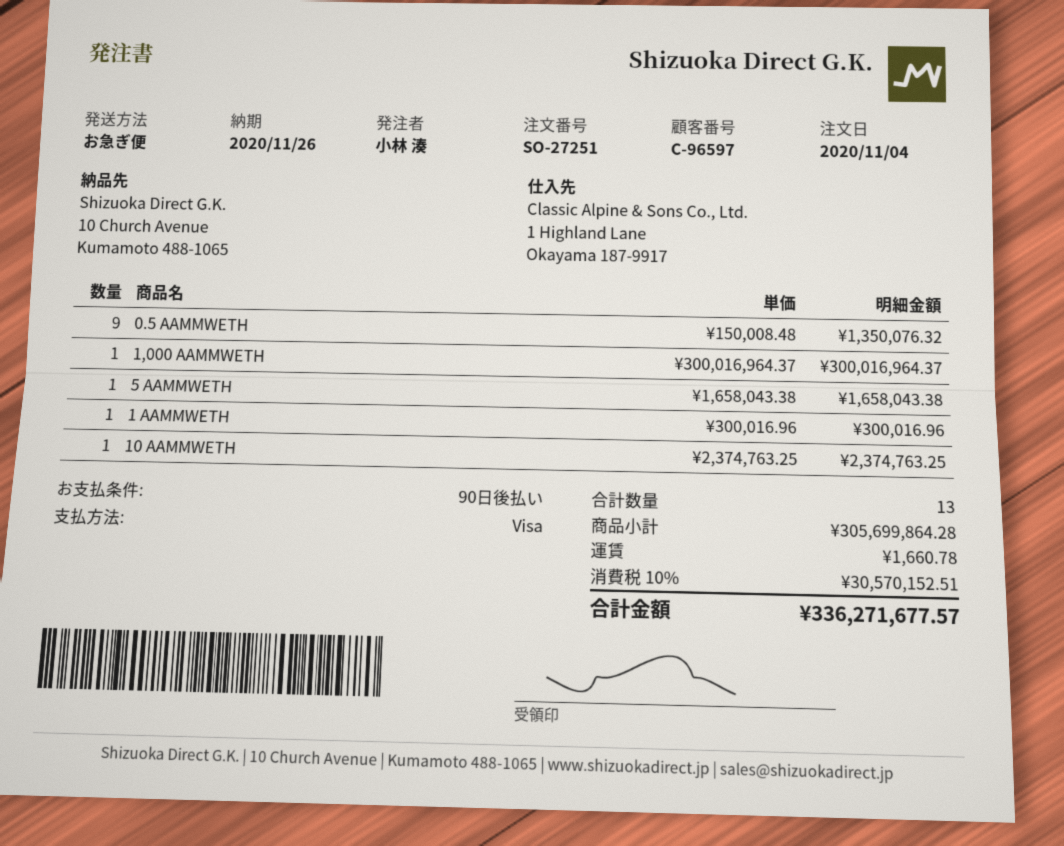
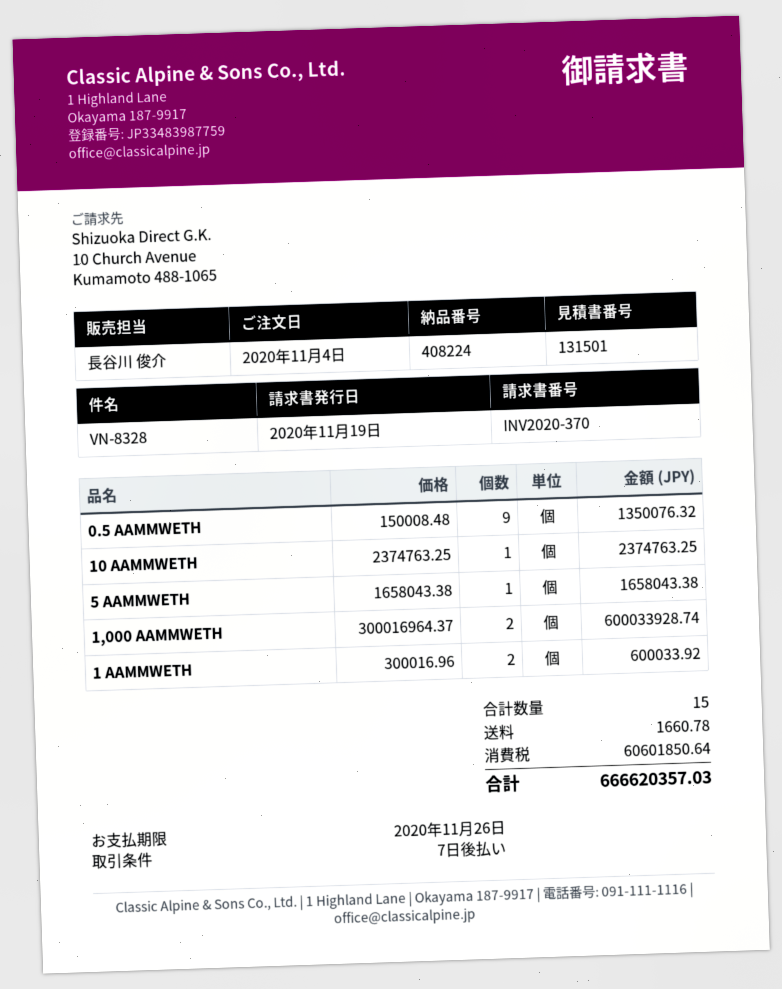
payment terms: 90 days -> 7 days
1,000 AAMMWETH: 1 x 300016964.37 = 300016964.37 -> 2 x 300016964.37 = 600033928.74
1 AAMMWETH: 1 x 300016.96 = 300016.96 -> 2 x 300016.96 = 600033.92
total quantity: 13 -> 15
tax: 30570152.51 -> 60601850.64
total: 336271677.57 -> 666620357.03

